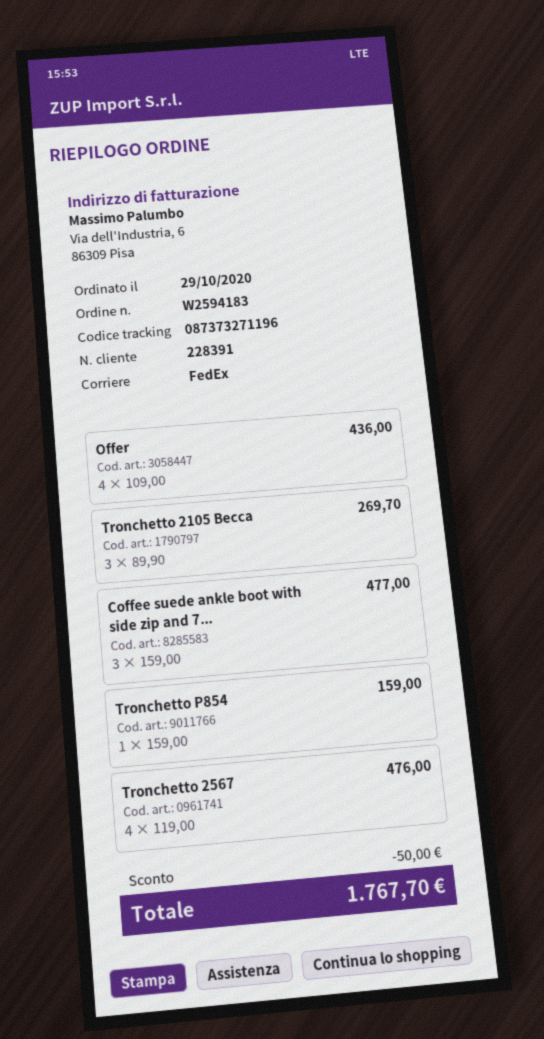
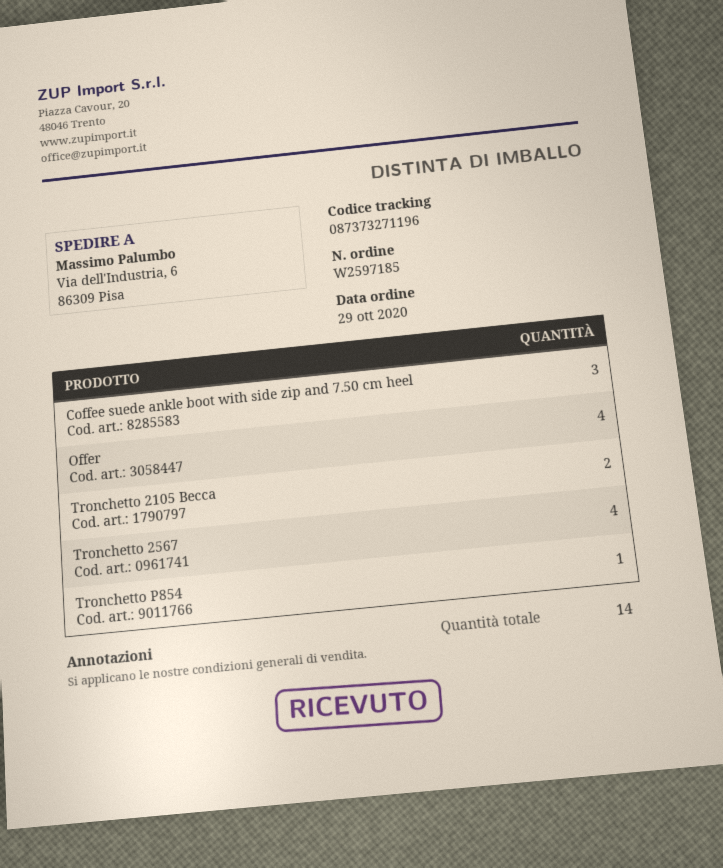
order number: W2594183 -> W2597185
Tronchetto 2105 Becca: 3 -> 2

